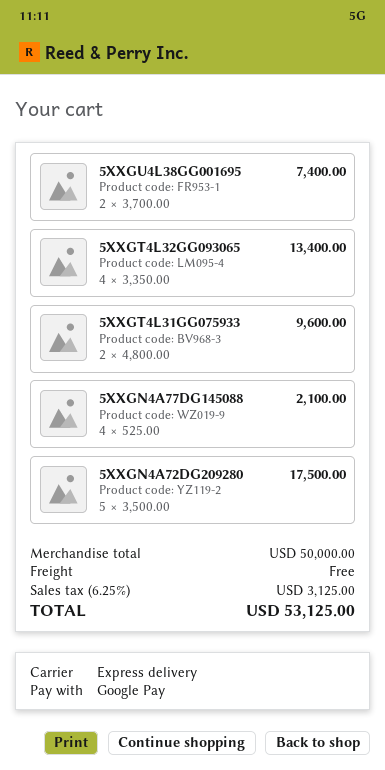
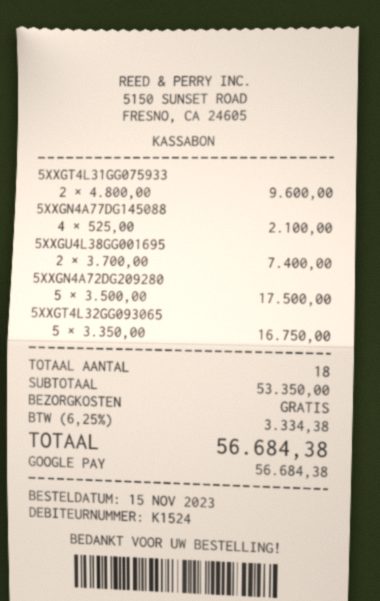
5XXGT4L32GG093065: 4 x 3350.00 = 13400.00 -> 5 x 3350.00 = 16750.00
subtotal: 50000.00 -> 53350.00
tax: 6.25% = 3125.00 -> 6.25% = 3334.38
total: 53125.00 -> 56684.38

